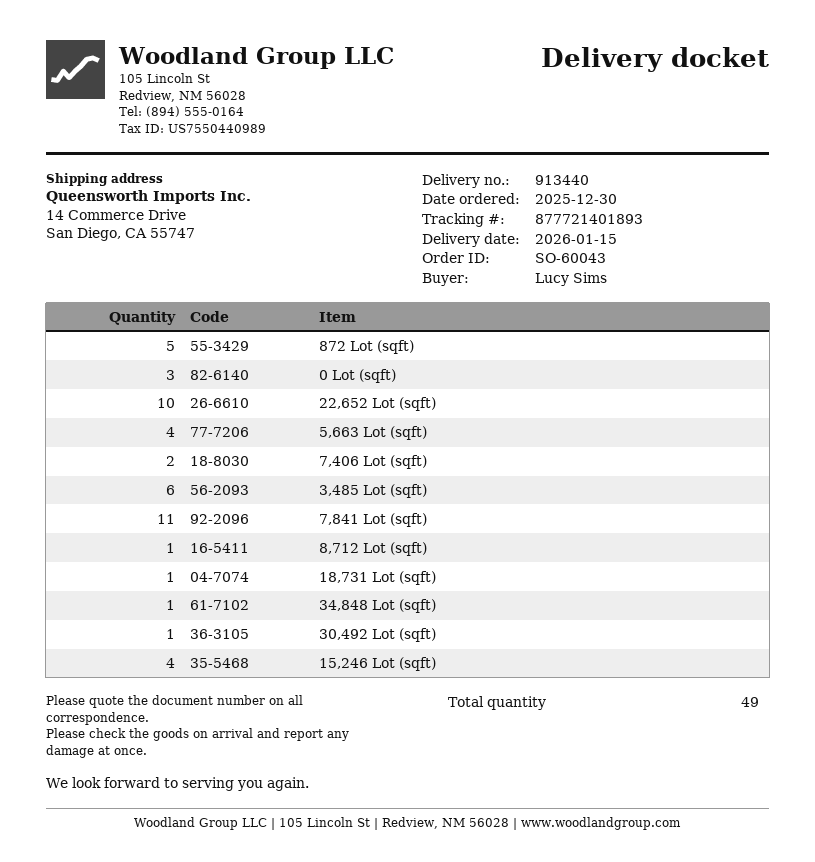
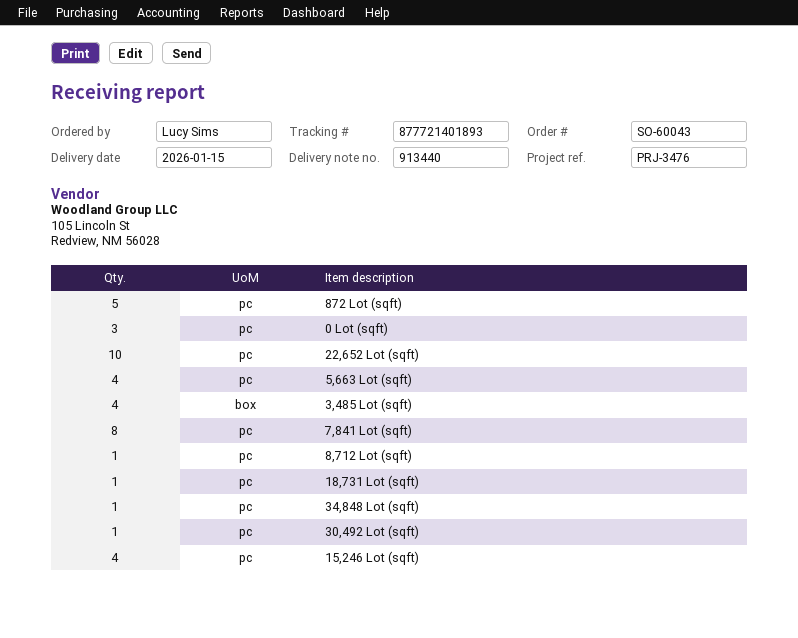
7,406 Lot (sqft): 2 -> none
3,485 Lot (sqft): 6 -> 4
7,841 Lot (sqft): 11 -> 8

